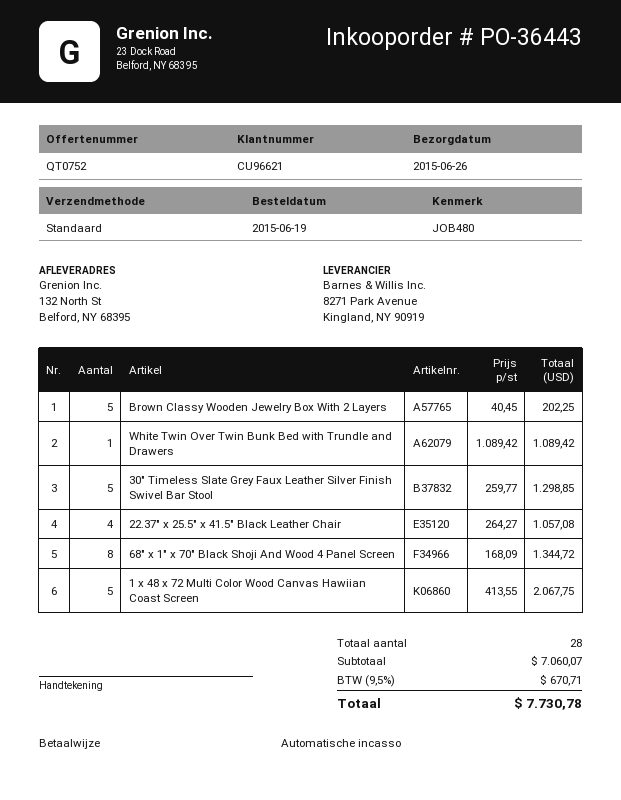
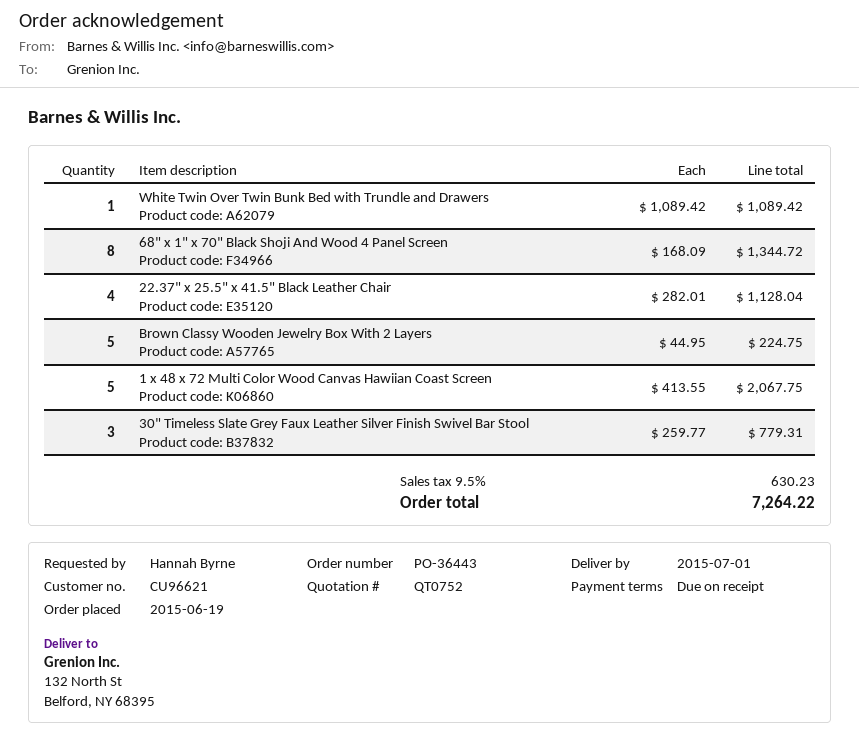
delivery date: 2015-06-26 -> 2015-07-01
Brown Classy Wooden Jewelry Box With 2 Layers: 5 x 40.45 = 202.25 -> 5 x 44.95 = 224.75
30" Timeless Slate Grey Faux Leather Silver Finish Swivel Bar Stool: 5 x 259.77 = 1298.85 -> 3 x 259.77 = 779.31
22.37" x 25.5" x 41.5" Black Leather Chair: 4 x 264.27 = 1057.08 -> 4 x 282.01 = 1128.04
tax: 9.5% = 670.71 -> 9.5% = 630.23
total: 7730.78 -> 7264.22

